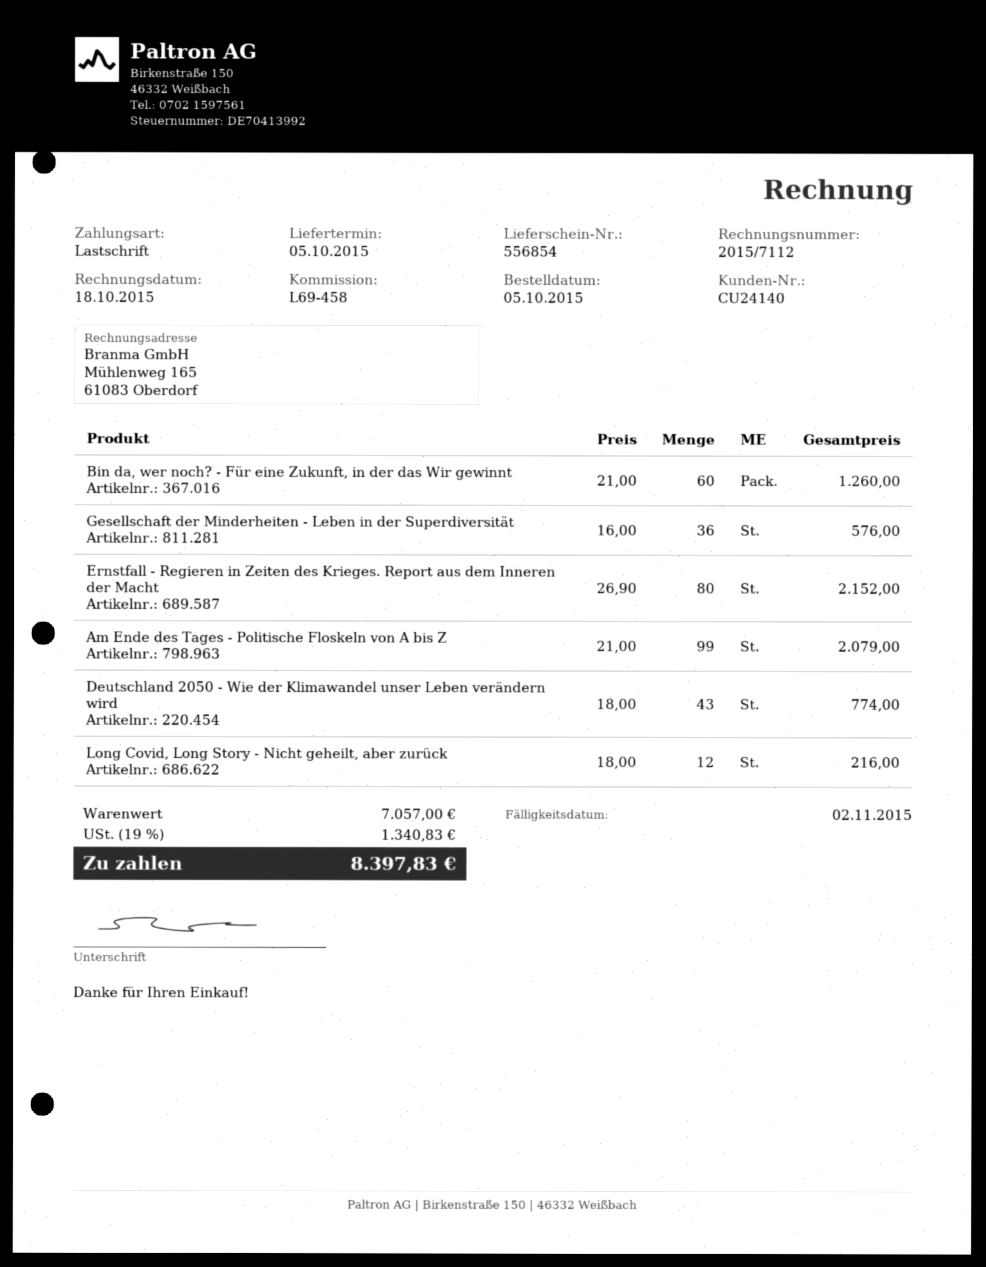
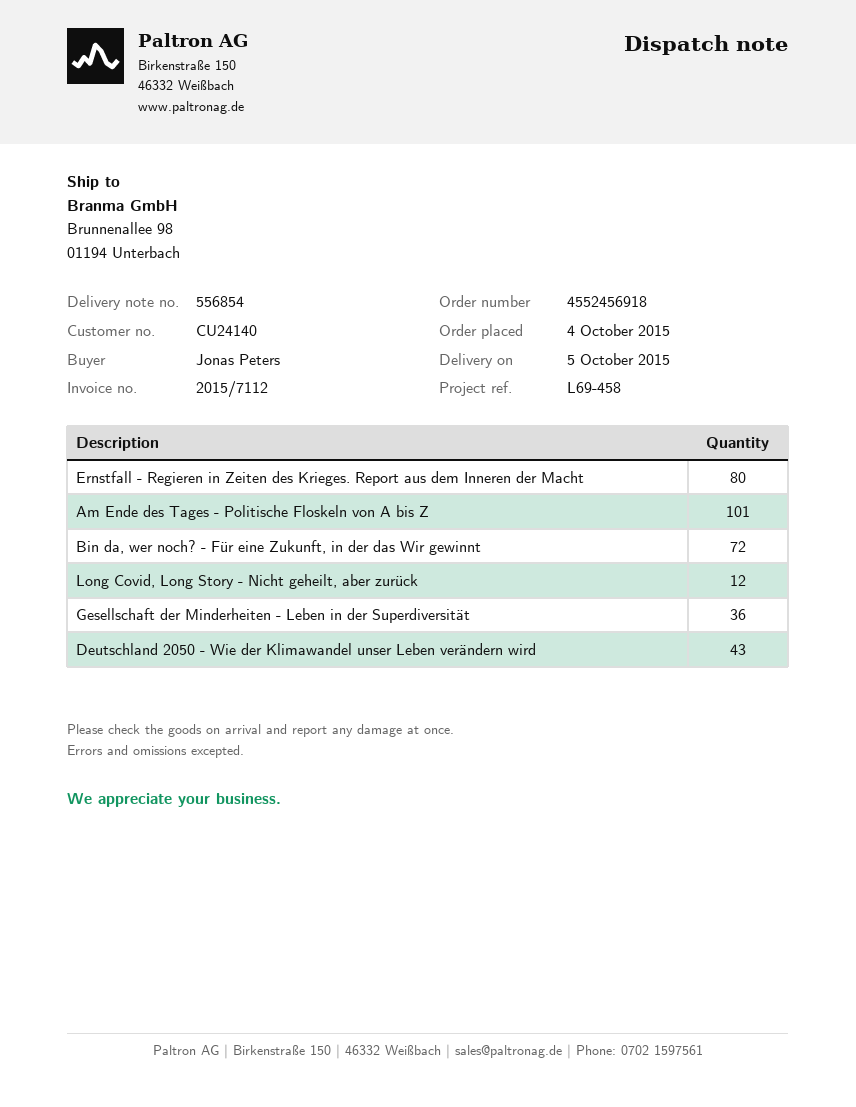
order date: 2015-10-05 -> 2015-10-04
Bin da, wer noch? - Für eine Zukunft, in der das Wir gewinnt: 60 -> 72
Am Ende des Tages - Politische Floskeln von A bis Z: 99 -> 101

